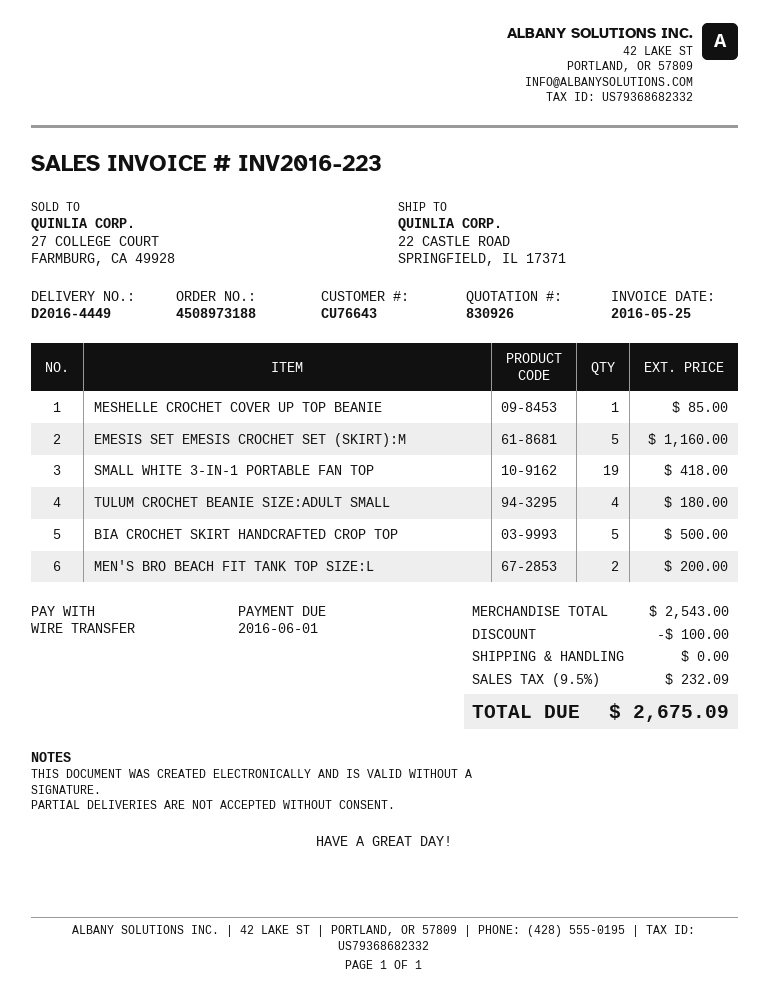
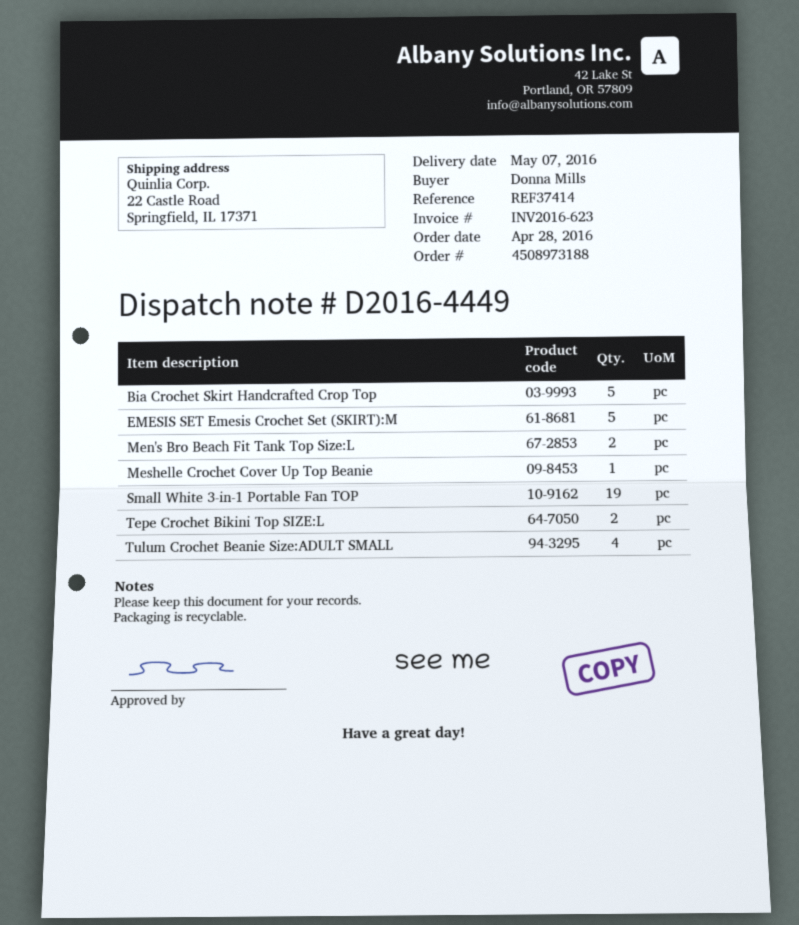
invoice number: INV2016-223 -> INV2016-623
Tepe Crochet Bikini Top SIZE:L: none -> 2

